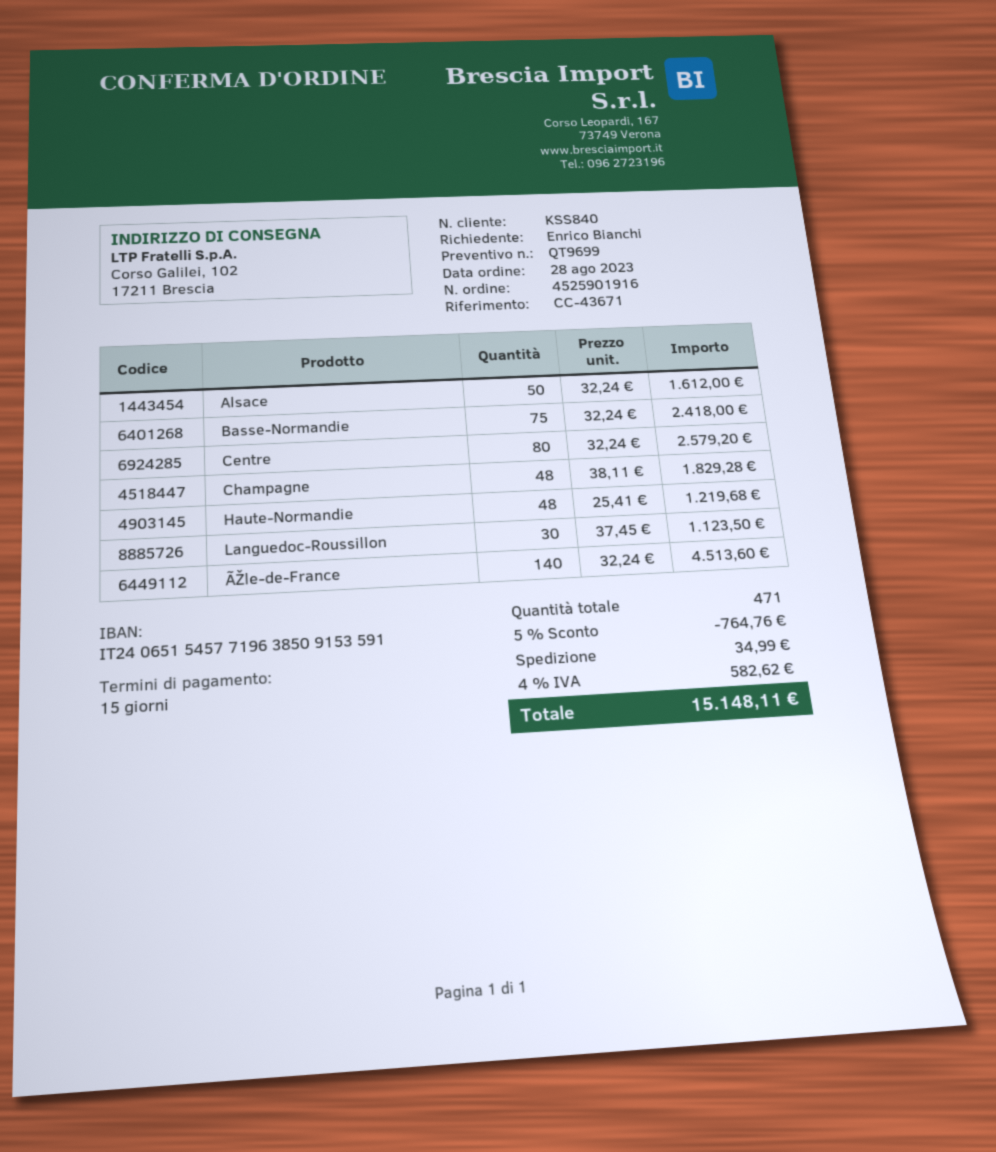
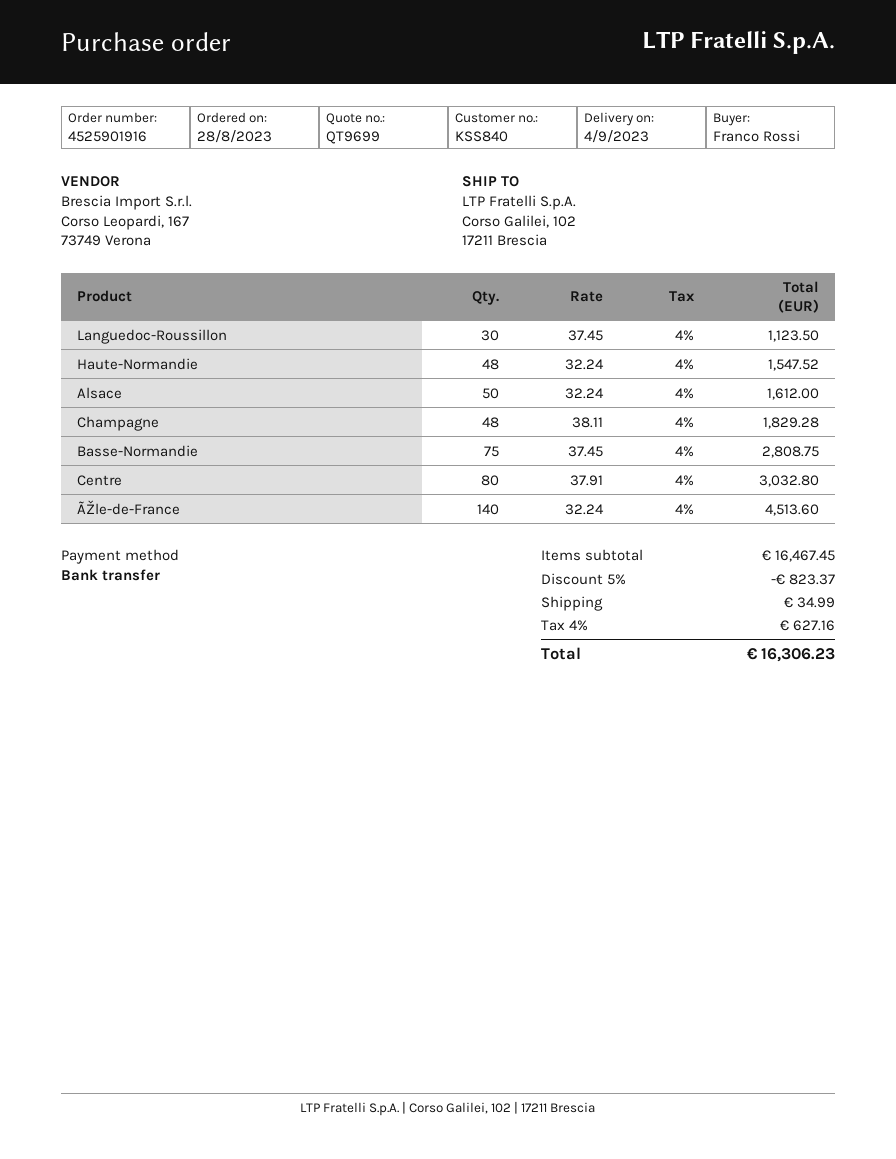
ordered by: Enrico Bianchi -> Franco Rossi
Basse-Normandie: 75 x 32.24 = 2418.00 -> 75 x 37.45 = 2808.75
Centre: 80 x 32.24 = 2579.20 -> 80 x 37.91 = 3032.80
Haute-Normandie: 48 x 25.41 = 1219.68 -> 48 x 32.24 = 1547.52
discount: 5% = 764.76 -> 5% = 823.37
tax: 4% = 582.62 -> 4% = 627.16
total: 15148.11 -> 16306.23

